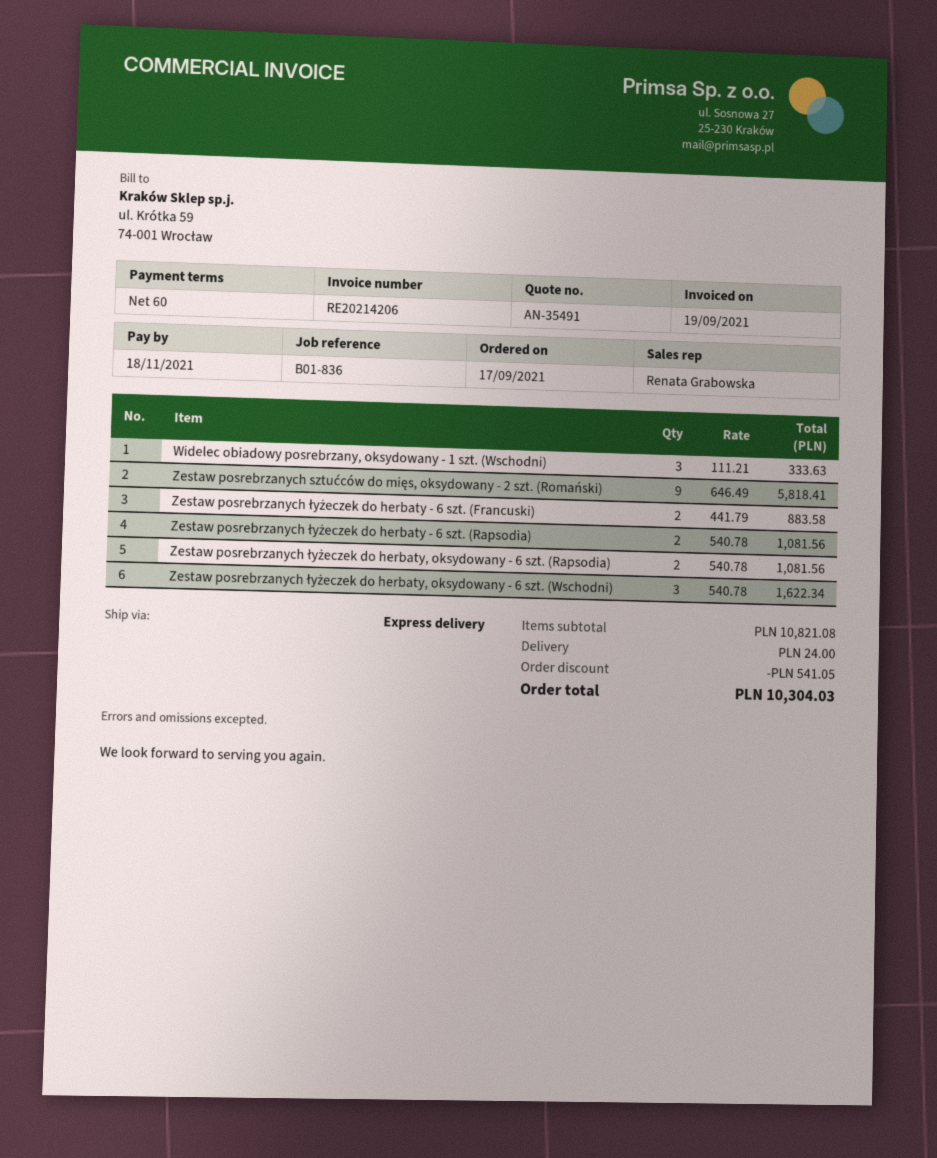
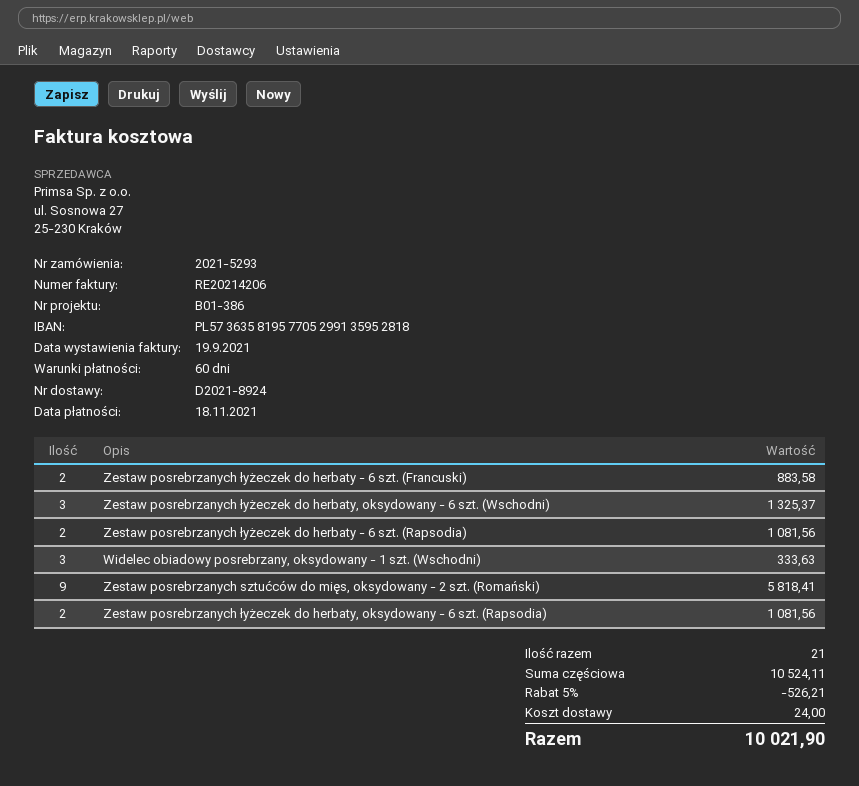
reference: B01-836 -> B01-386
Zestaw posrebrzanych łyżeczek do herbaty, oksydowany - 6 szt. (Wschodni): 3 for 1622.34 -> 3 for 1325.37
subtotal: 10821.08 -> 10524.11
discount: 541.05 -> 526.21
total: 10304.03 -> 10021.90

